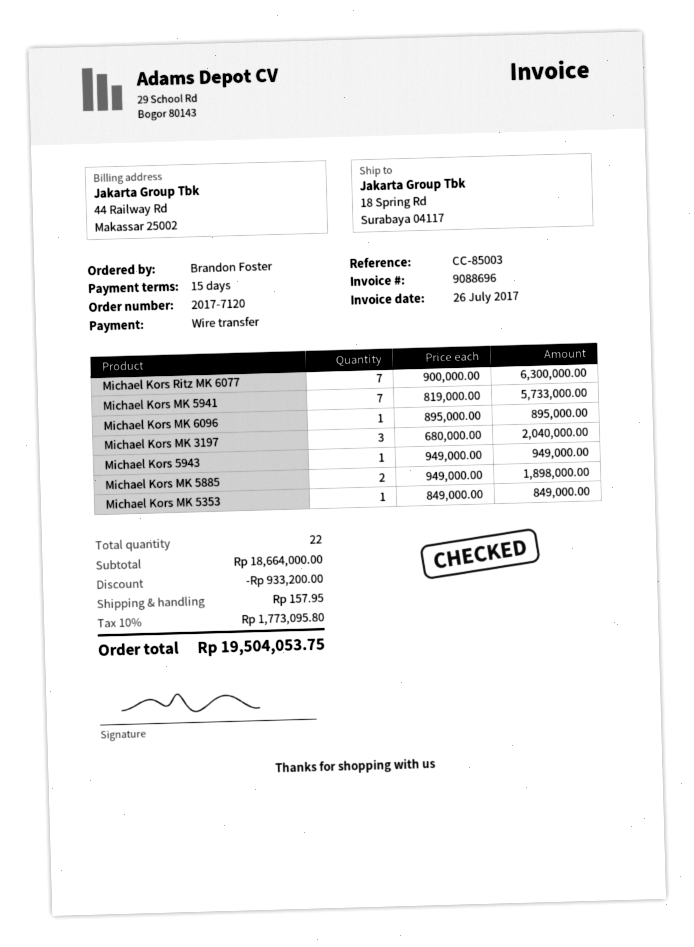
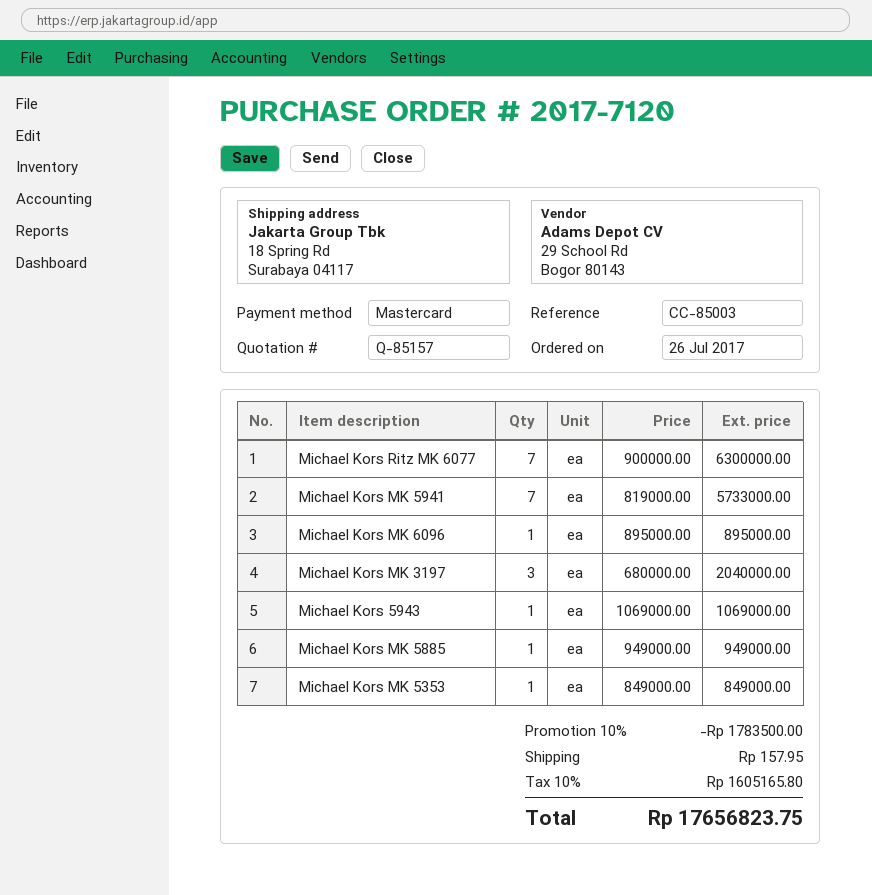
payment method: bank transfer -> Mastercard
Michael Kors 5943: 1 x 949000.00 = 949000.00 -> 1 x 1069000.00 = 1069000.00
Michael Kors MK 5885: 2 x 949000.00 = 1898000.00 -> 1 x 949000.00 = 949000.00
discount: 933200.00 -> 1783500.00
tax: 10% = 1773095.80 -> 10% = 1605165.80
total: 19504053.75 -> 17656823.75

